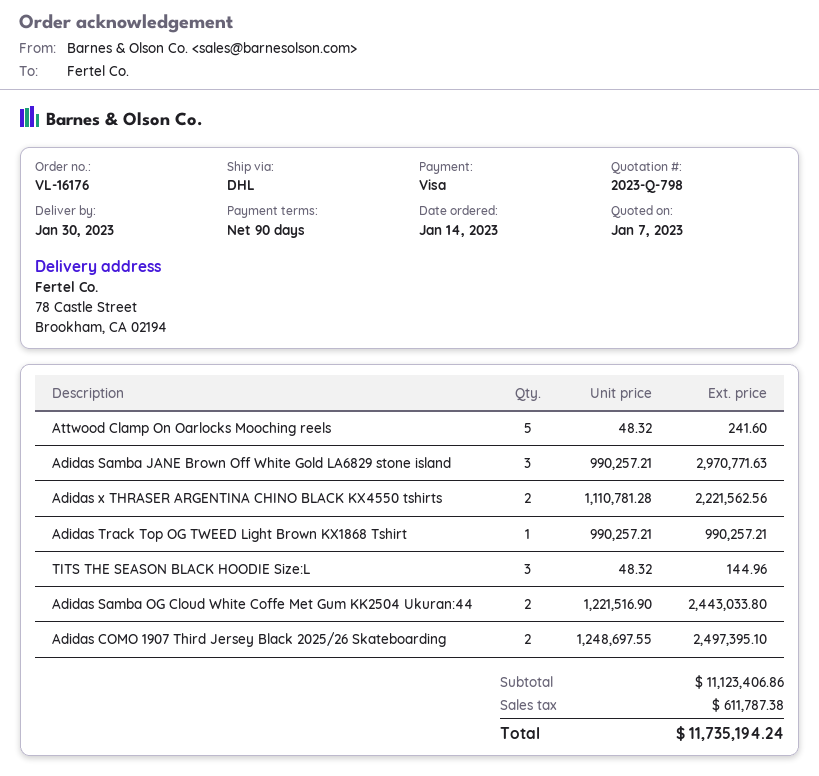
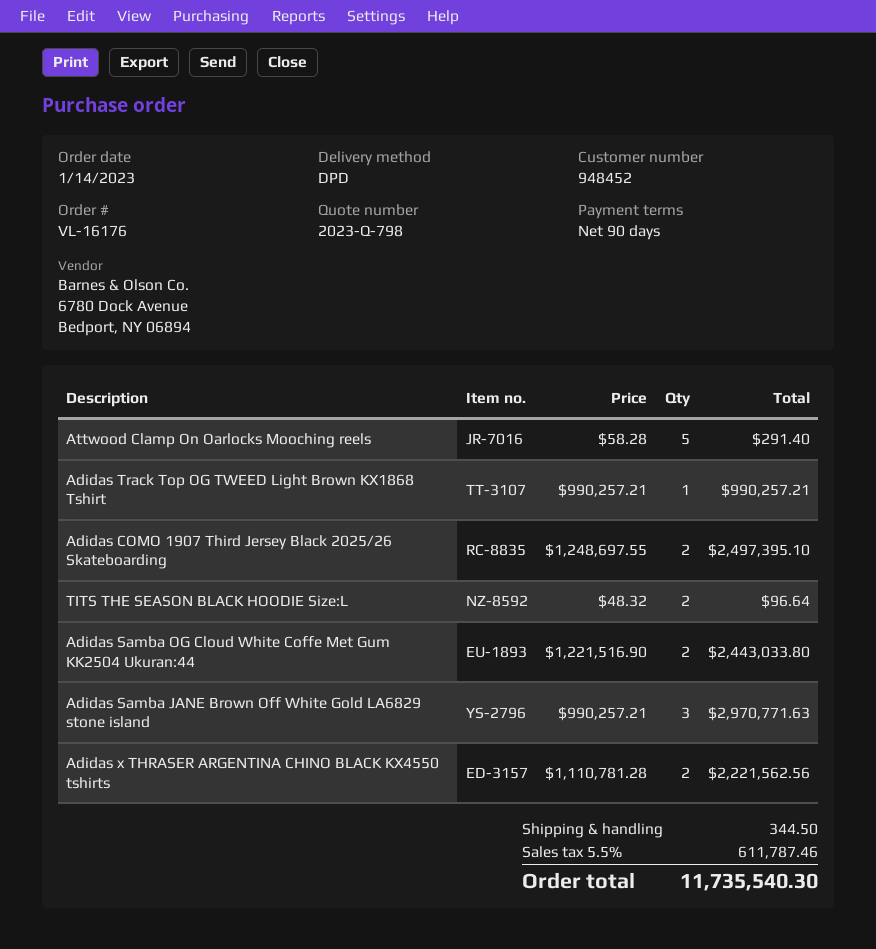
shipping method: DHL -> DPD
Attwood Clamp On Oarlocks Mooching reels: 5 x 48.32 = 241.60 -> 5 x 58.28 = 291.40
TITS THE SEASON BLACK HOODIE Size:L: 3 x 48.32 = 144.96 -> 2 x 48.32 = 96.64
shipping: none -> 344.50
tax: 611787.38 -> 611787.46
total: 11735194.24 -> 11735540.30

